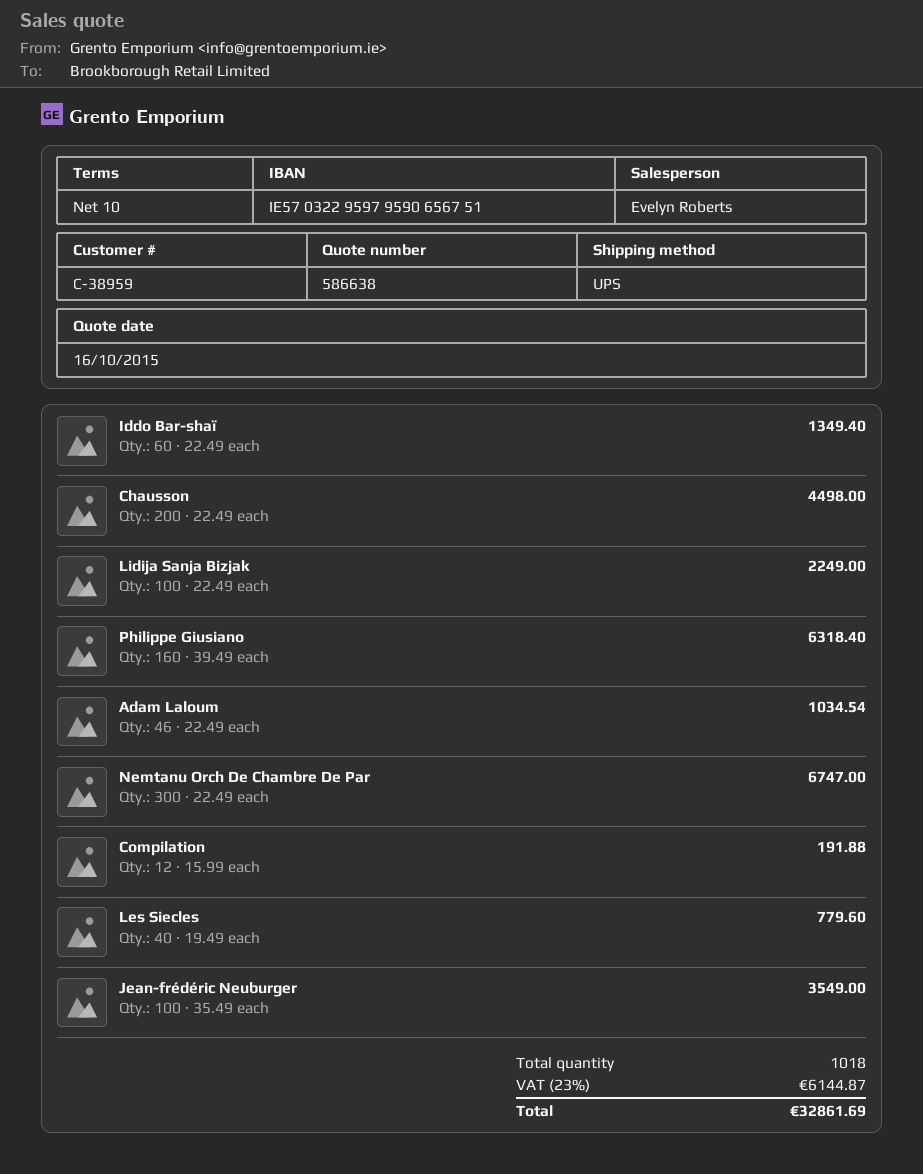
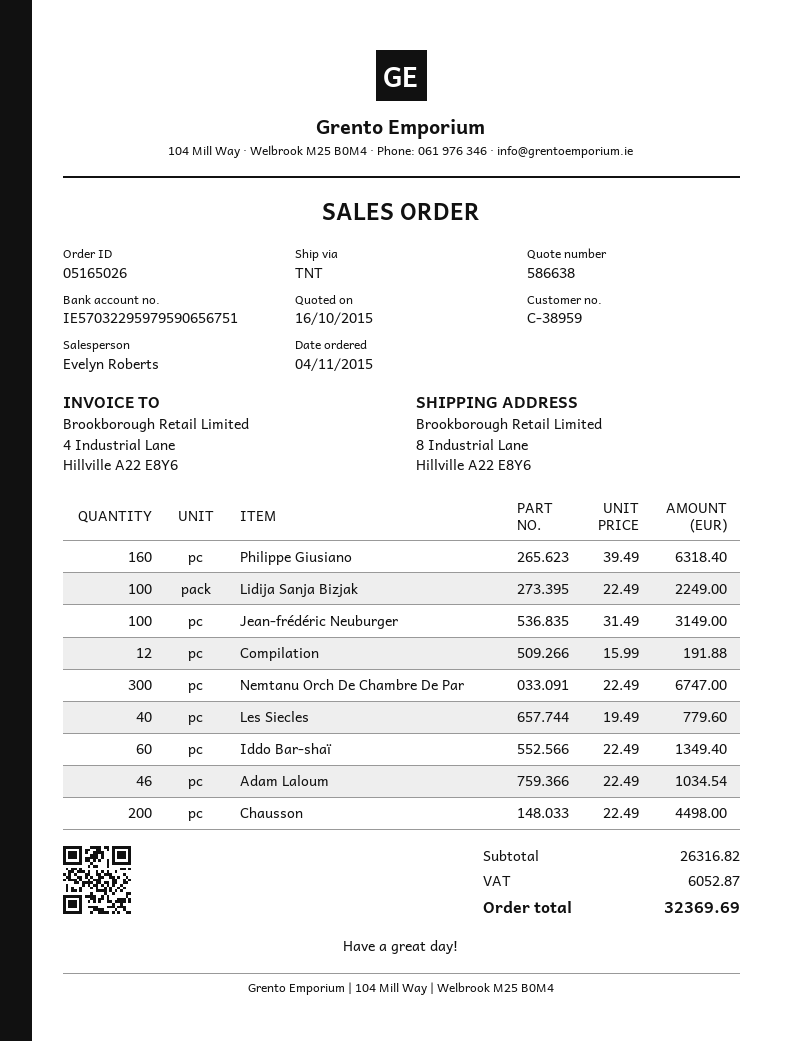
shipping method: UPS -> TNT
Jean-frédéric Neuburger: 100 x 35.49 = 3549.00 -> 100 x 31.49 = 3149.00
tax: 6144.87 -> 6052.87
total: 32861.69 -> 32369.69

